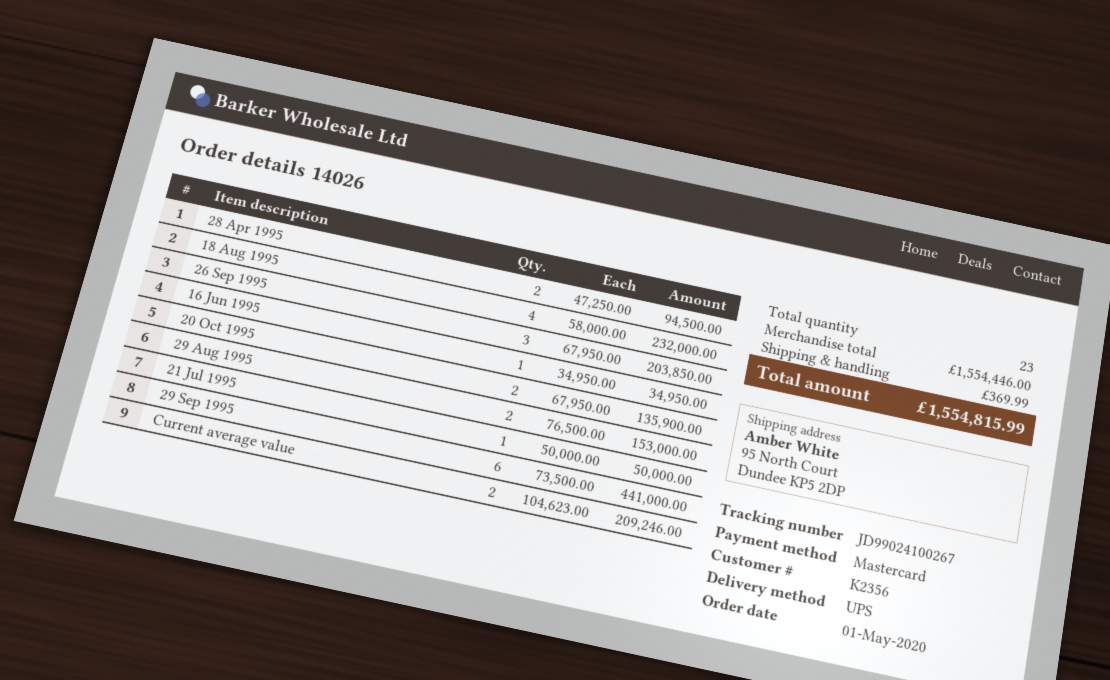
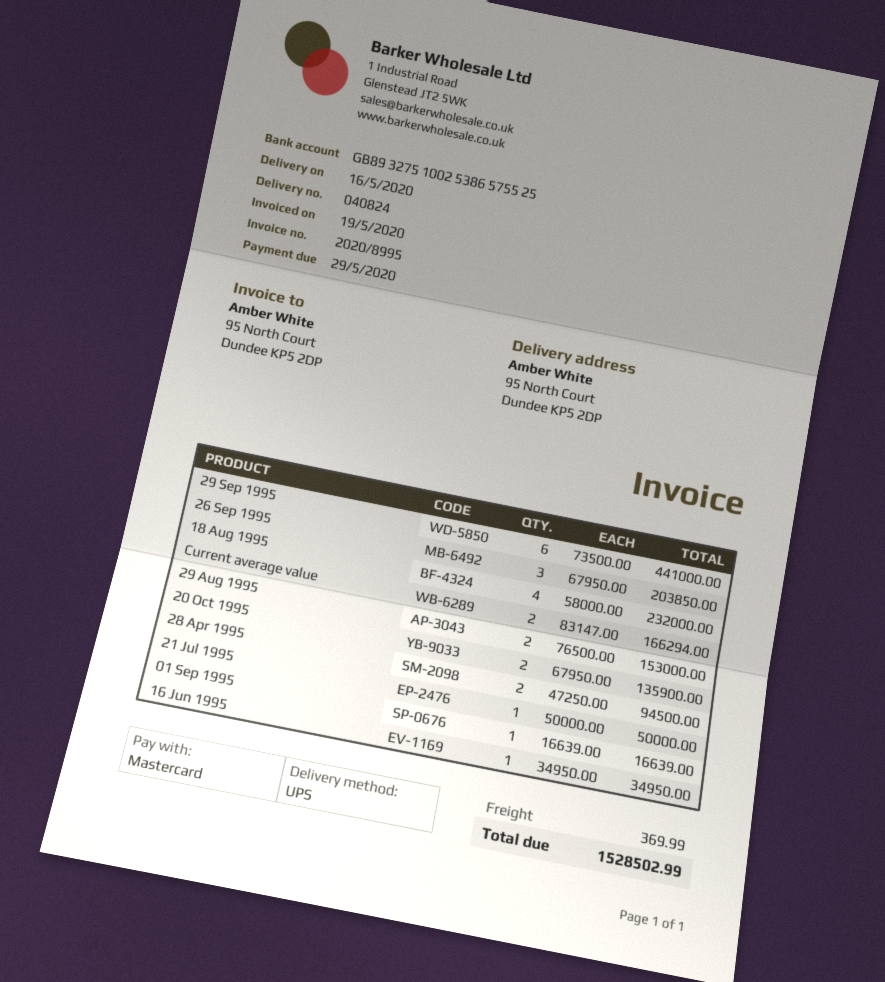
Current average value: 2 x 104623.00 = 209246.00 -> 2 x 83147.00 = 166294.00
01 Sep 1995: none -> 1 x 16639.00 = 16639.00
total: 1554815.99 -> 1528502.99

